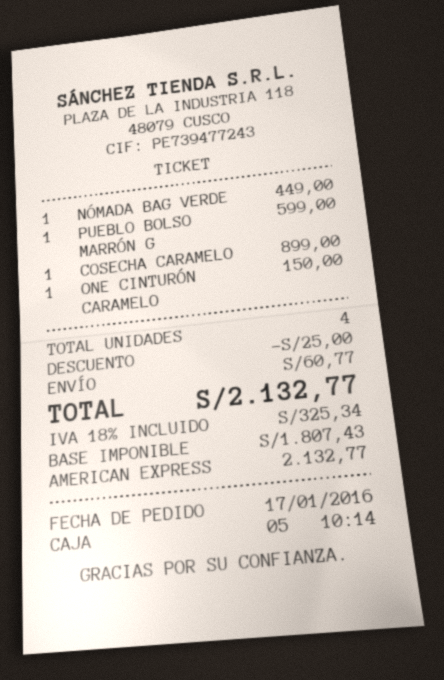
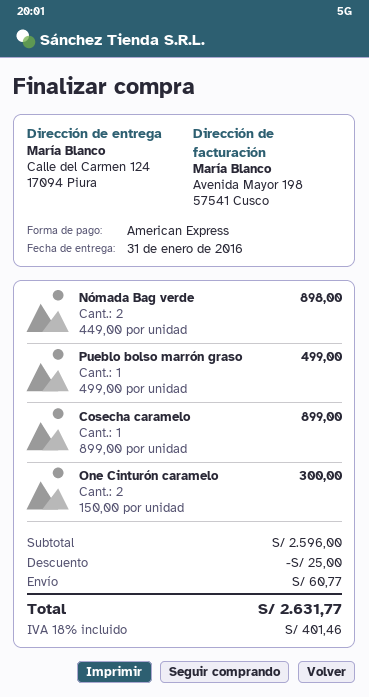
NÓMADA BAG VERDE: 1 x 449.00 = 449.00 -> 2 x 449.00 = 898.00
PUEBLO BOLSO MARRÓN G: 1 x 599.00 = 599.00 -> 1 x 499.00 = 499.00
ONE CINTURÓN CARAMELO: 1 x 150.00 = 150.00 -> 2 x 150.00 = 300.00
tax: 18% = 325.34 -> 18% = 401.46
total: 2132.77 -> 2631.77

